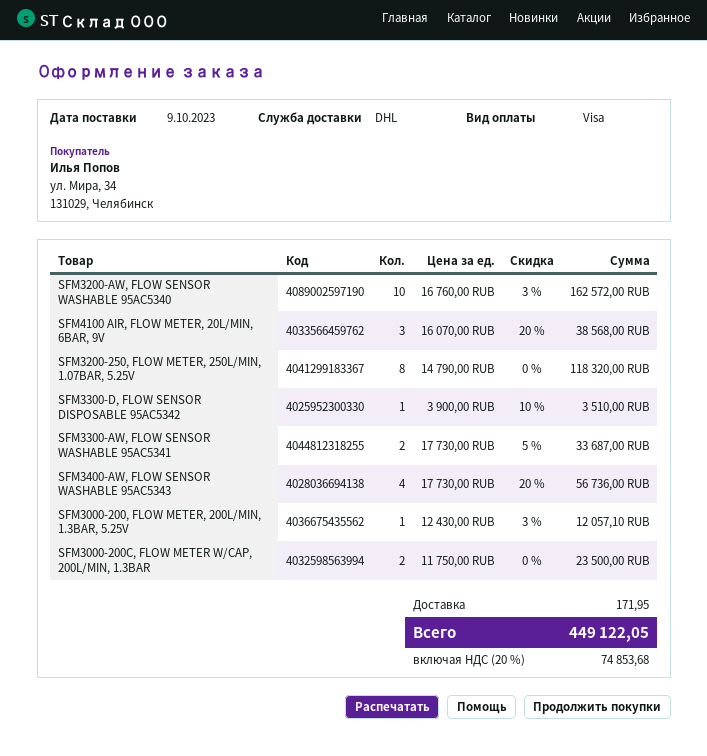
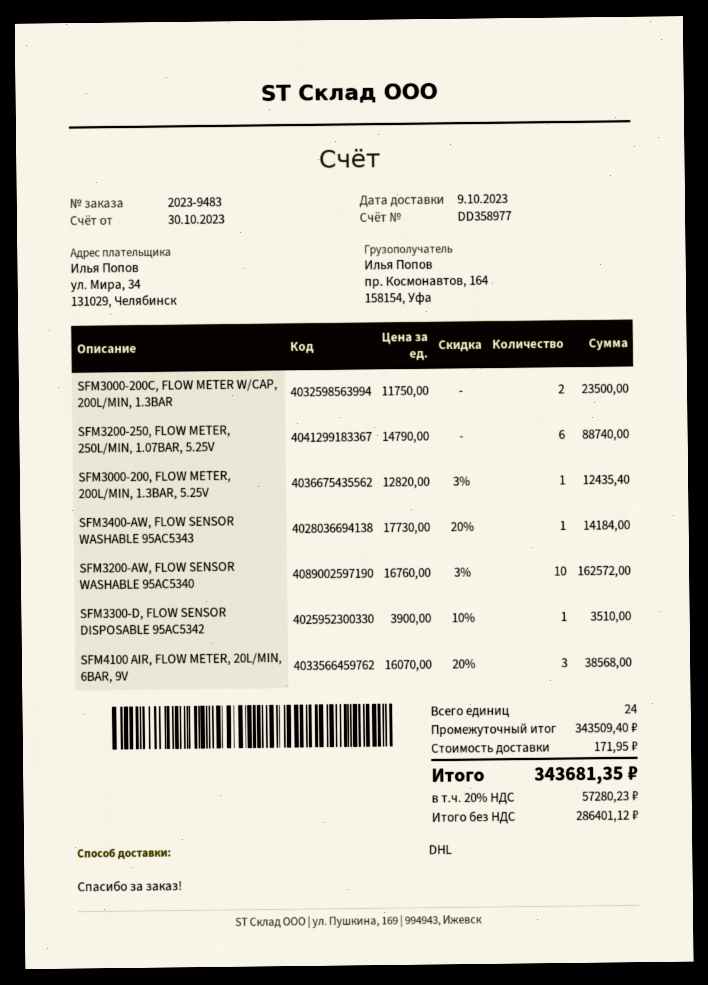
SFM3200-250, FLOW METER, 250L/MIN, 1.07BAR, 5.25V: 8 x 14790.00 = 118320.00 -> 6 x 14790.00 = 88740.00
SFM3300-AW, FLOW SENSOR WASHABLE 95AC5341: 2 x 17730.00 - 5% = 33687.00 -> none
SFM3400-AW, FLOW SENSOR WASHABLE 95AC5343: 4 x 17730.00 - 20% = 56736.00 -> 1 x 17730.00 - 20% = 14184.00
SFM3000-200, FLOW METER, 200L/MIN, 1.3BAR, 5.25V: 1 x 12430.00 - 3% = 12057.10 -> 1 x 12820.00 - 3% = 12435.40
tax: 20% = 74853.68 -> 20% = 57280.23
total: 449122.05 -> 343681.35

